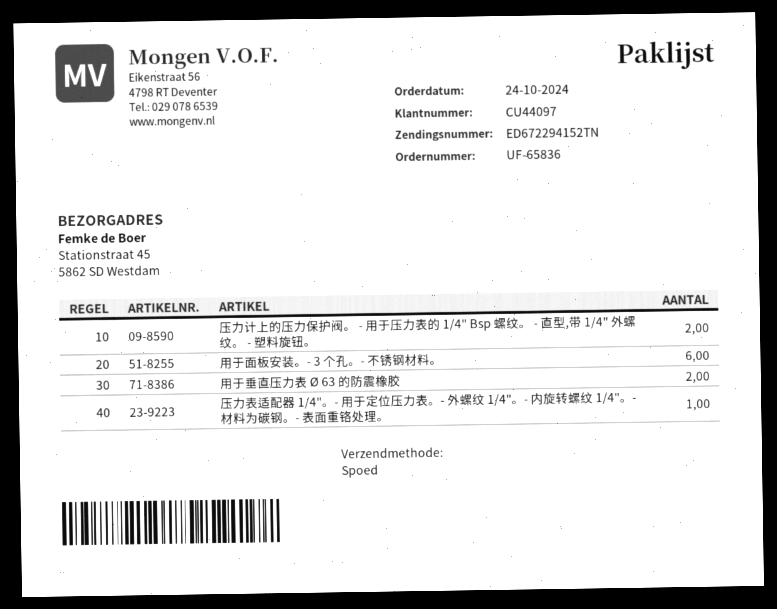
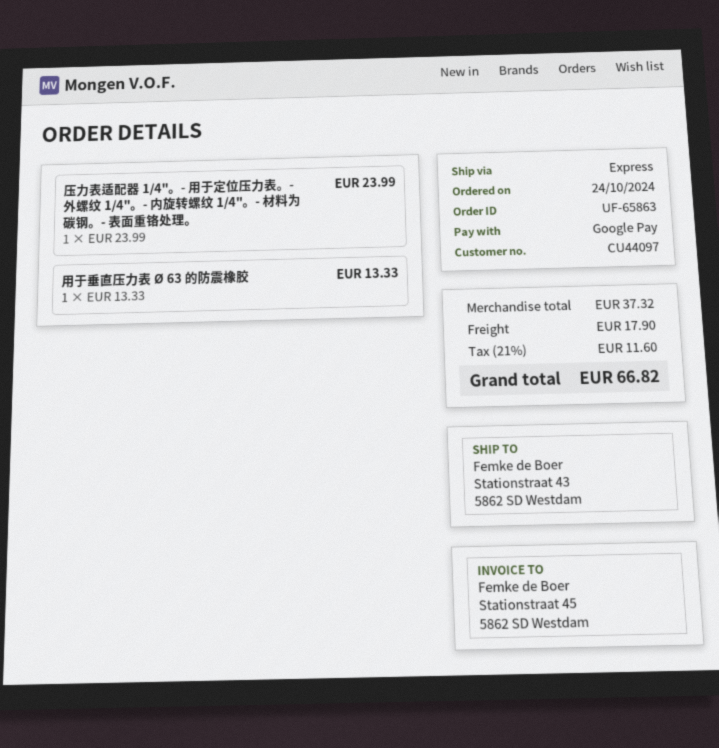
order number: UF-65836 -> UF-65863
ship to: Stationstraat 45, 5862 SD Westdam -> Stationstraat 43, 5862 SD Westdam
压力计上的压力保护阀。 - 用于压力表的 1/4" Bsp 螺纹。 - 直型,带 1/4" 外螺纹。 - 塑料旋钮。: 2 -> none
用于面板安装。- 3 个孔。- 不锈钢材料。: 6 -> none
用于垂直压力表 Ø 63 的防震橡胶: 2 -> 1

